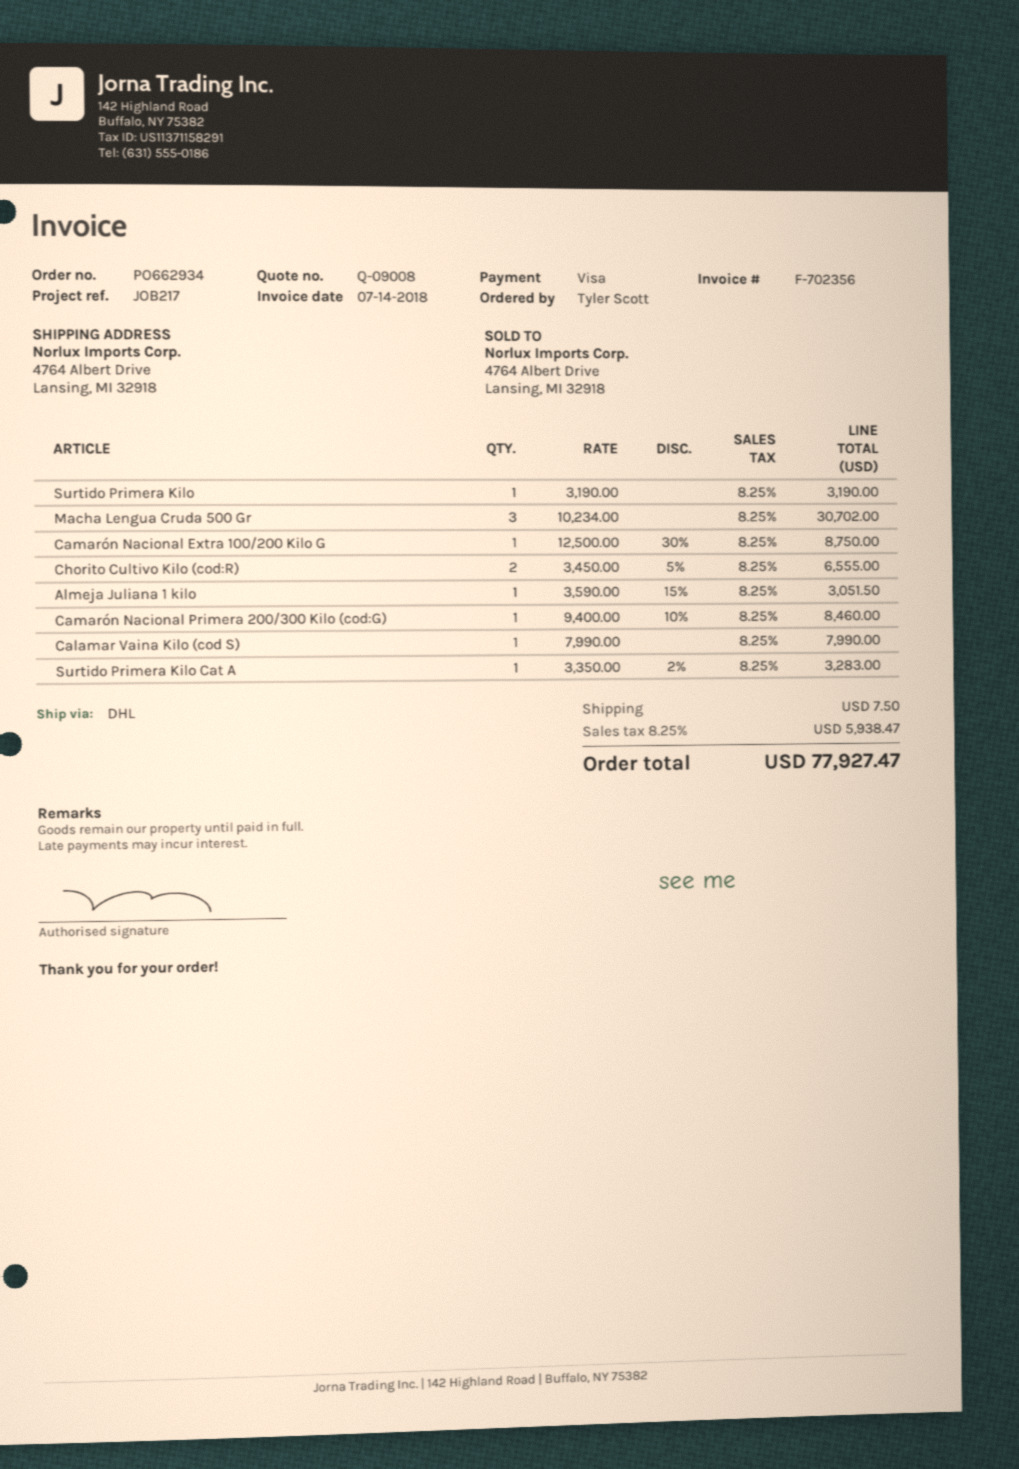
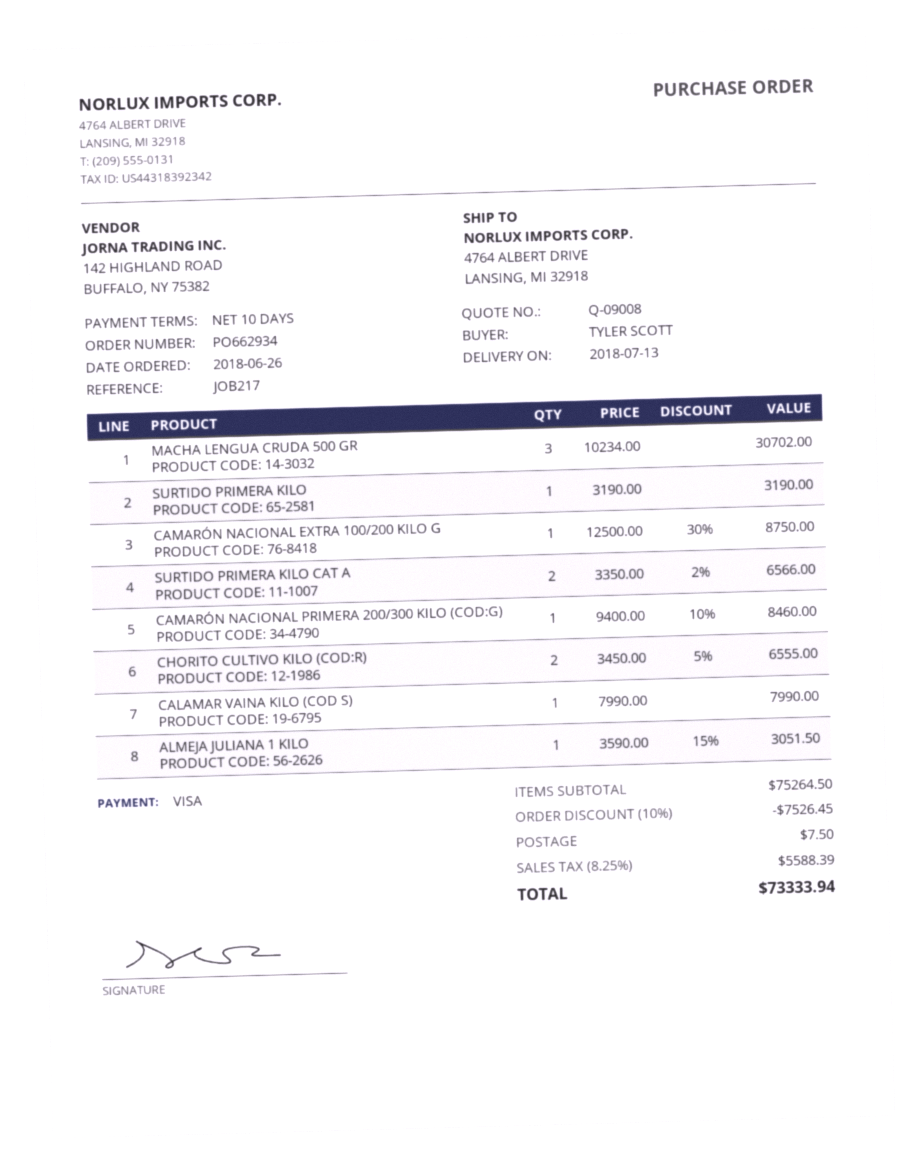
Surtido Primera Kilo Cat A: 1 x 3350.00 - 2% = 3283.00 -> 2 x 3350.00 - 2% = 6566.00
discount: none -> 10% = 7526.45
tax: 8.25% = 5938.47 -> 8.25% = 5588.39
total: 77927.47 -> 73333.94

